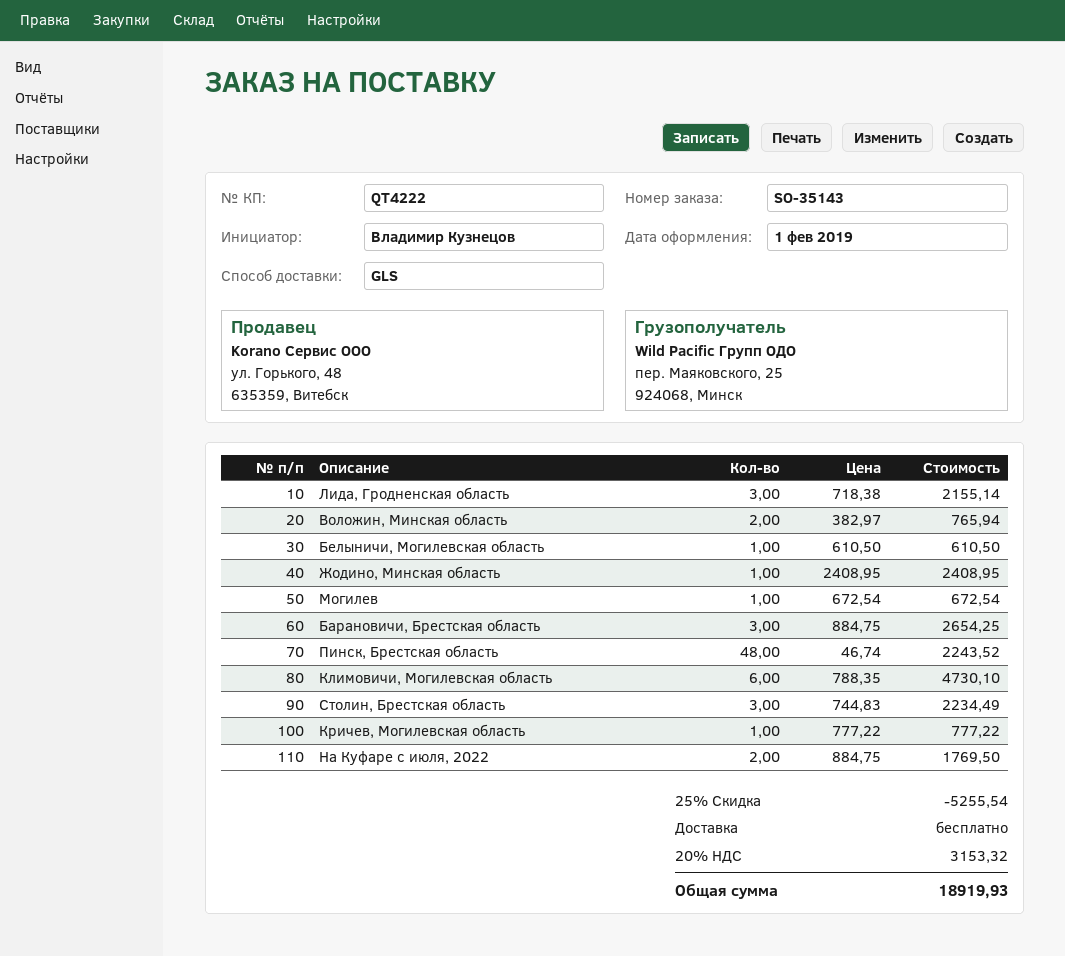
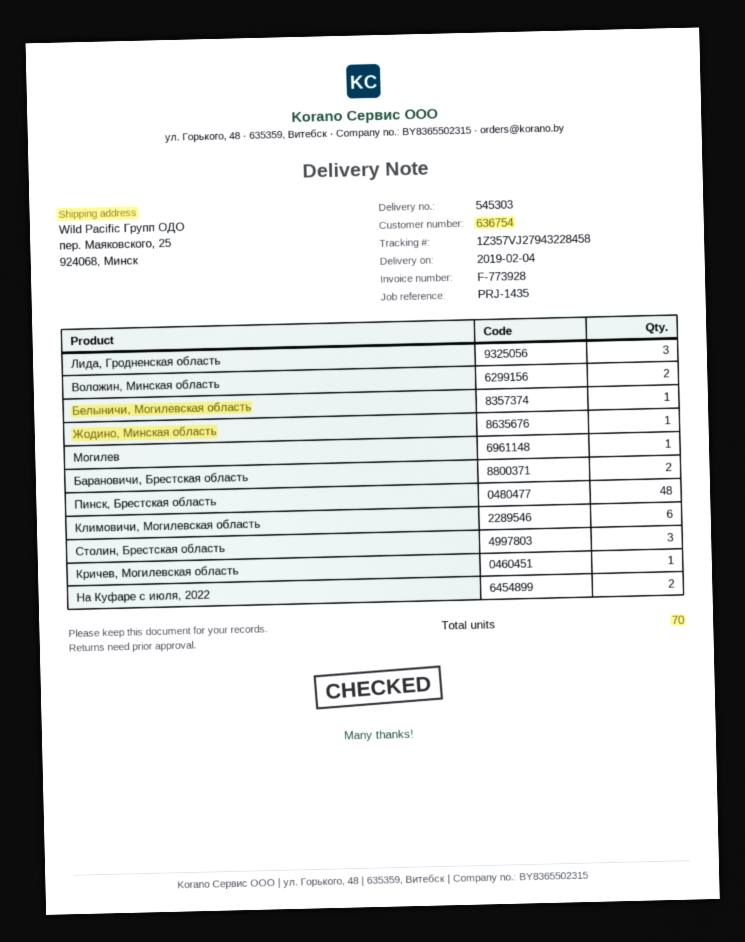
Барановичи, Брестская область: 3 -> 2

